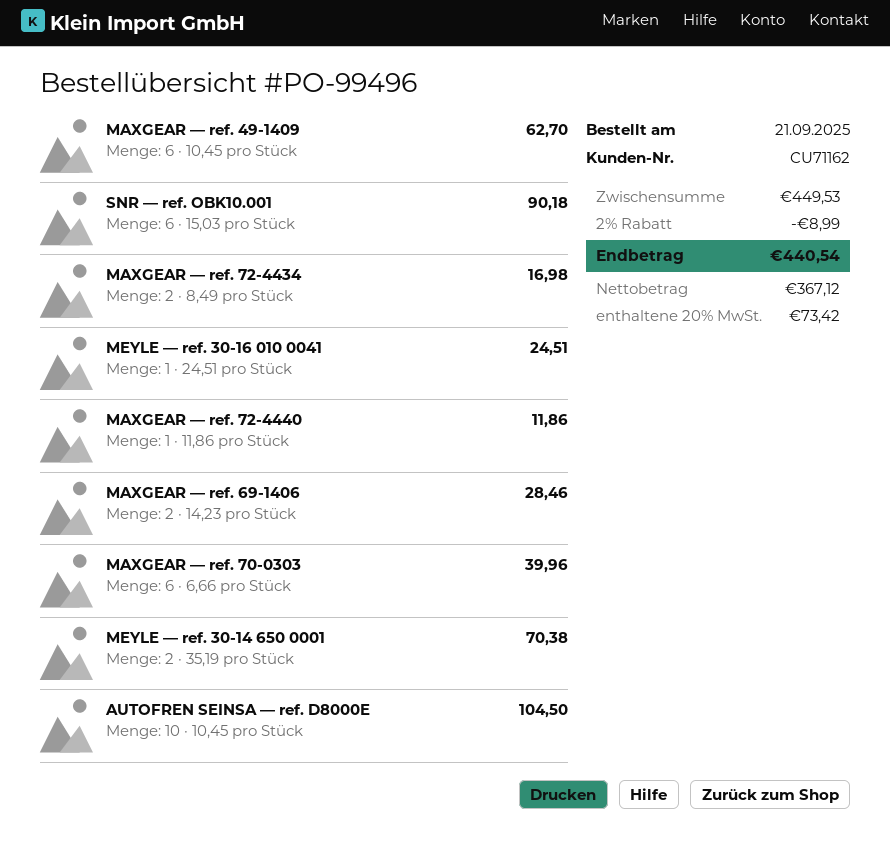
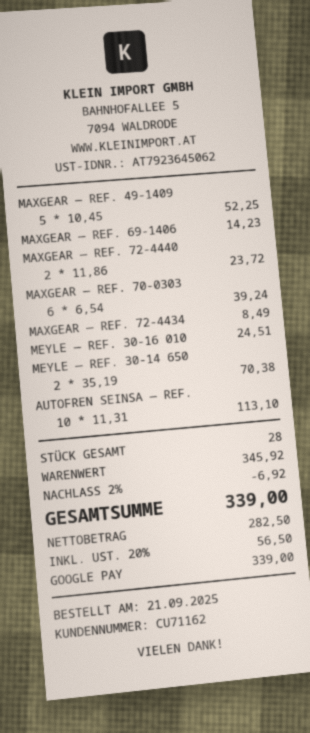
MAXGEAR — ref. 49-1409: 6 x 10.45 = 62.70 -> 5 x 10.45 = 52.25
SNR — ref. OBK10.001: 6 x 15.03 = 90.18 -> none
MAXGEAR — ref. 72-4434: 2 x 8.49 = 16.98 -> 1 x 8.49 = 8.49
MAXGEAR — ref. 72-4440: 1 x 11.86 = 11.86 -> 2 x 11.86 = 23.72
MAXGEAR — ref. 69-1406: 2 x 14.23 = 28.46 -> 1 x 14.23 = 14.23
MAXGEAR — ref. 70-0303: 6 x 6.66 = 39.96 -> 6 x 6.54 = 39.24
AUTOFREN SEINSA — ref. D8000E: 10 x 10.45 = 104.50 -> 10 x 11.31 = 113.10
subtotal: 449.53 -> 345.92
discount: 2% = 8.99 -> 2% = 6.92
net: 367.12 -> 282.50
tax: 20% = 73.42 -> 20% = 56.50
total: 440.54 -> 339.00

